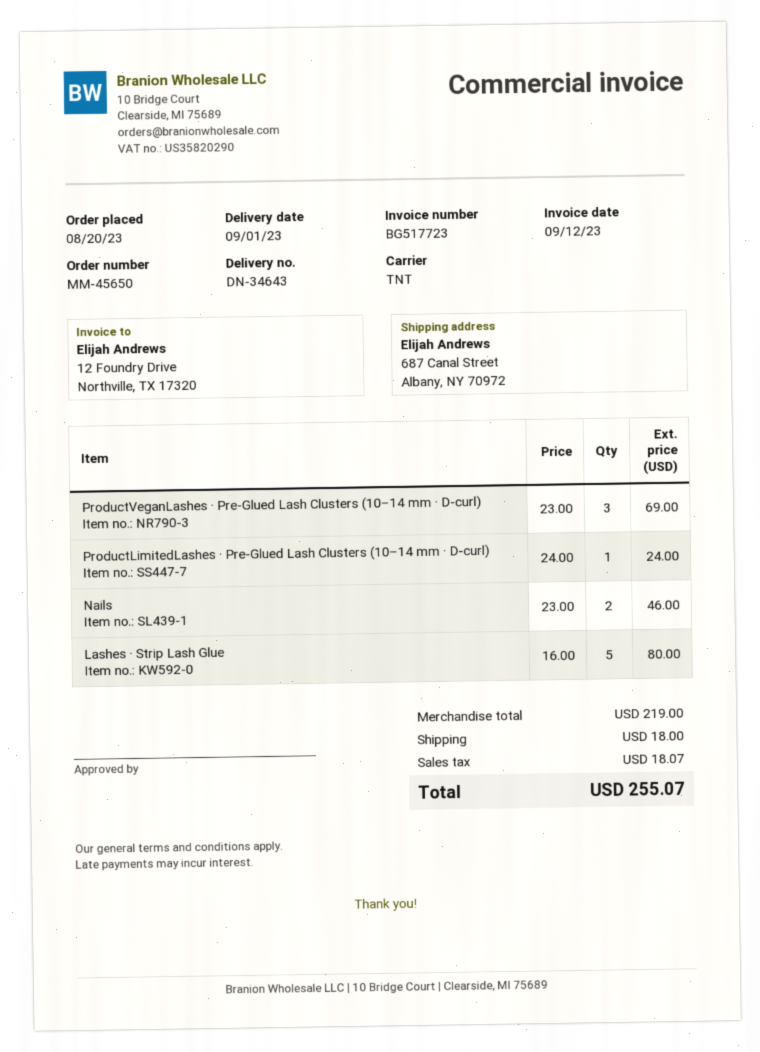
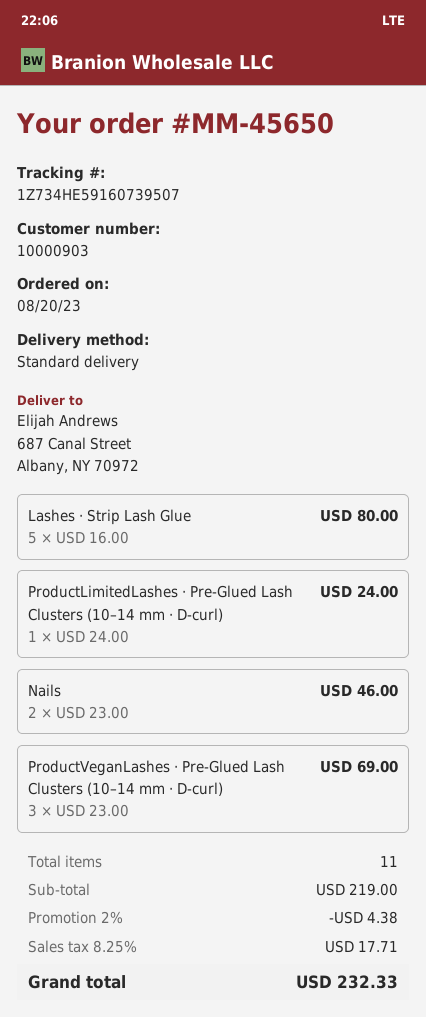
shipping method: TNT -> standard
discount: none -> 2% = 4.38
shipping: 18.00 -> none
tax: 18.07 -> 17.71
total: 255.07 -> 232.33

